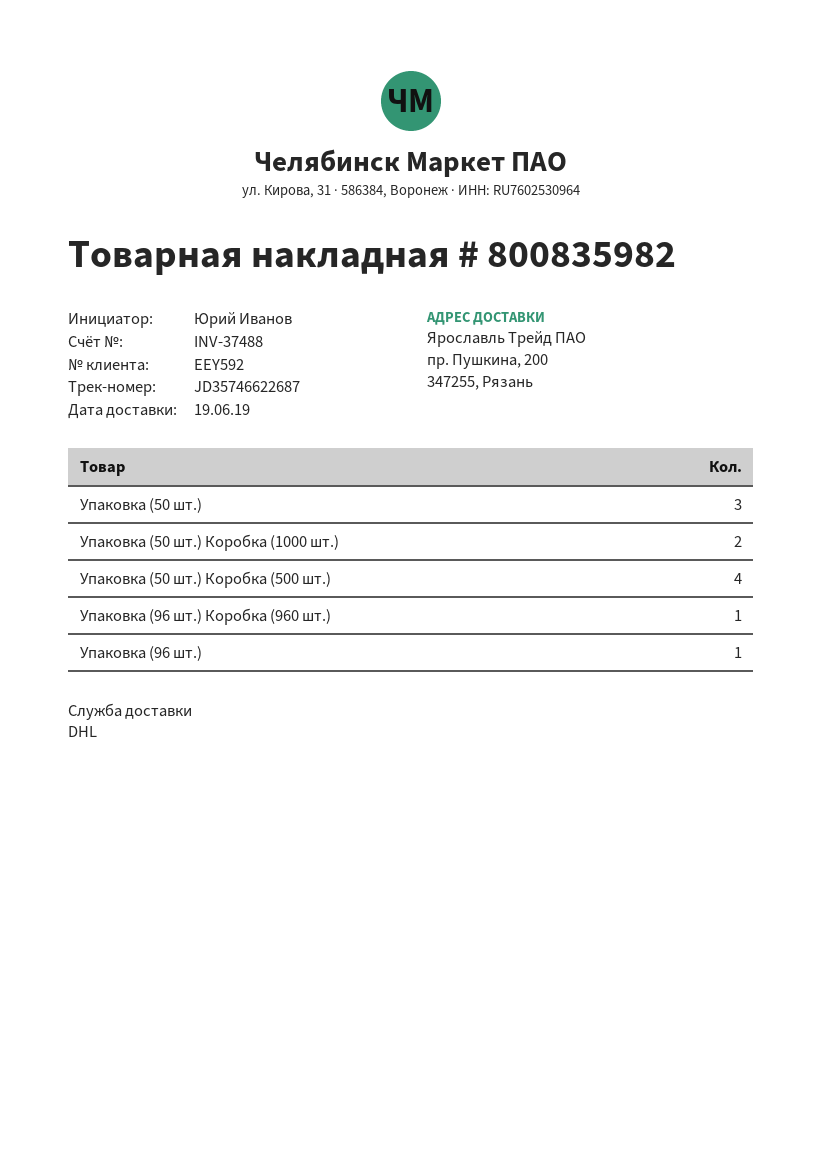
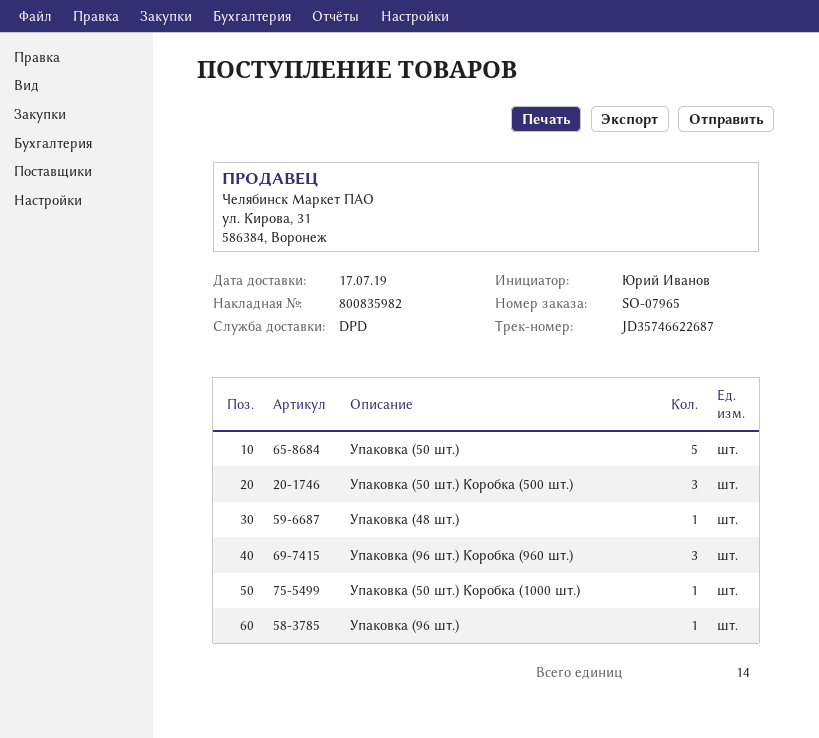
delivery date: 2019-06-19 -> 2019-07-17
shipping method: DHL -> DPD
Упаковка (50 шт.): 3 -> 5
Упаковка (50 шт.) Коробка (1000 шт.): 2 -> 1
Упаковка (50 шт.) Коробка (500 шт.): 4 -> 3
Упаковка (96 шт.) Коробка (960 шт.): 1 -> 3
Упаковка (48 шт.): none -> 1

